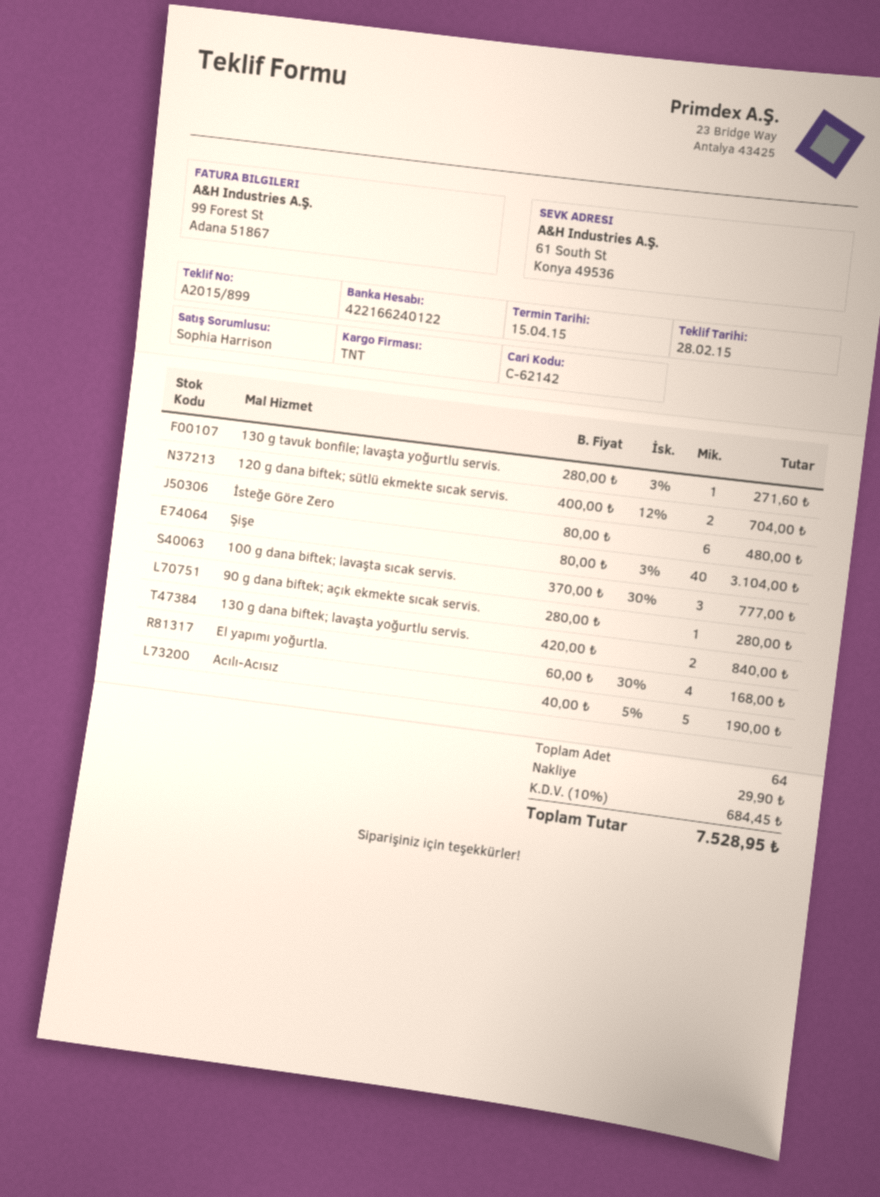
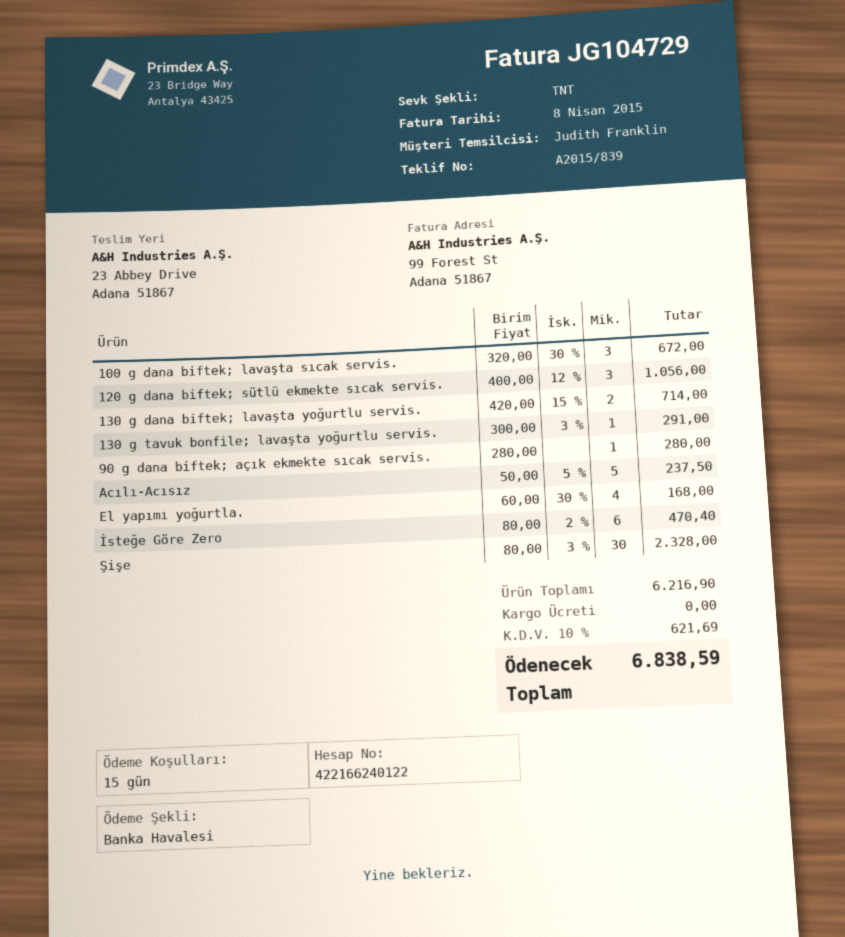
quote number: A2015/899 -> A2015/839
sales rep: Sophia Harrison -> Judith Franklin
ship to: 61 South St, Konya 49536 -> 23 Abbey Drive, Adana 51867
130 g tavuk bonfile; lavaşta yoğurtlu servis.: 1 x 280.00 - 3% = 271.60 -> 1 x 300.00 - 3% = 291.00
120 g dana biftek; sütlü ekmekte sıcak servis.: 2 x 400.00 - 12% = 704.00 -> 3 x 400.00 - 12% = 1056.00
İsteğe Göre Zero: 6 x 80.00 = 480.00 -> 6 x 80.00 - 2% = 470.40
Şişe: 40 x 80.00 - 3% = 3104.00 -> 30 x 80.00 - 3% = 2328.00
100 g dana biftek; lavaşta sıcak servis.: 3 x 370.00 - 30% = 777.00 -> 3 x 320.00 - 30% = 672.00
130 g dana biftek; lavaşta yoğurtlu servis.: 2 x 420.00 = 840.00 -> 2 x 420.00 - 15% = 714.00
Acılı-Acısız: 5 x 40.00 - 5% = 190.00 -> 5 x 50.00 - 5% = 237.50
shipping: 29.90 -> 0.00
tax: 10% = 684.45 -> 10% = 621.69
total: 7528.95 -> 6838.59

